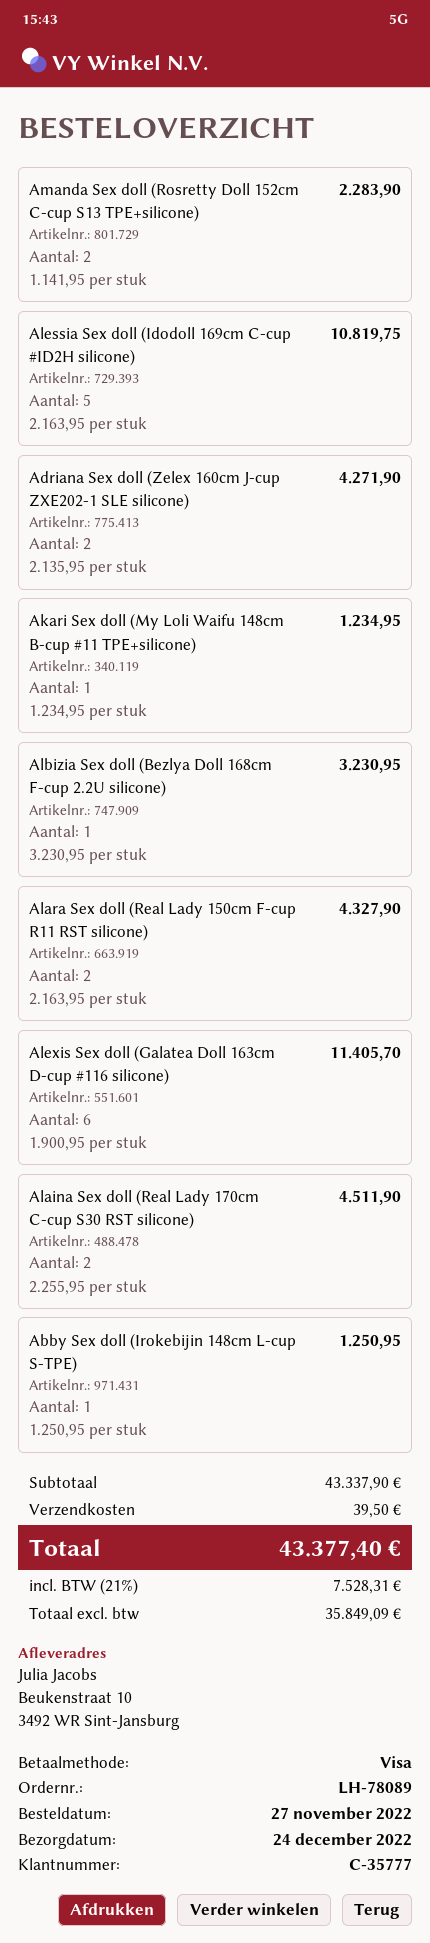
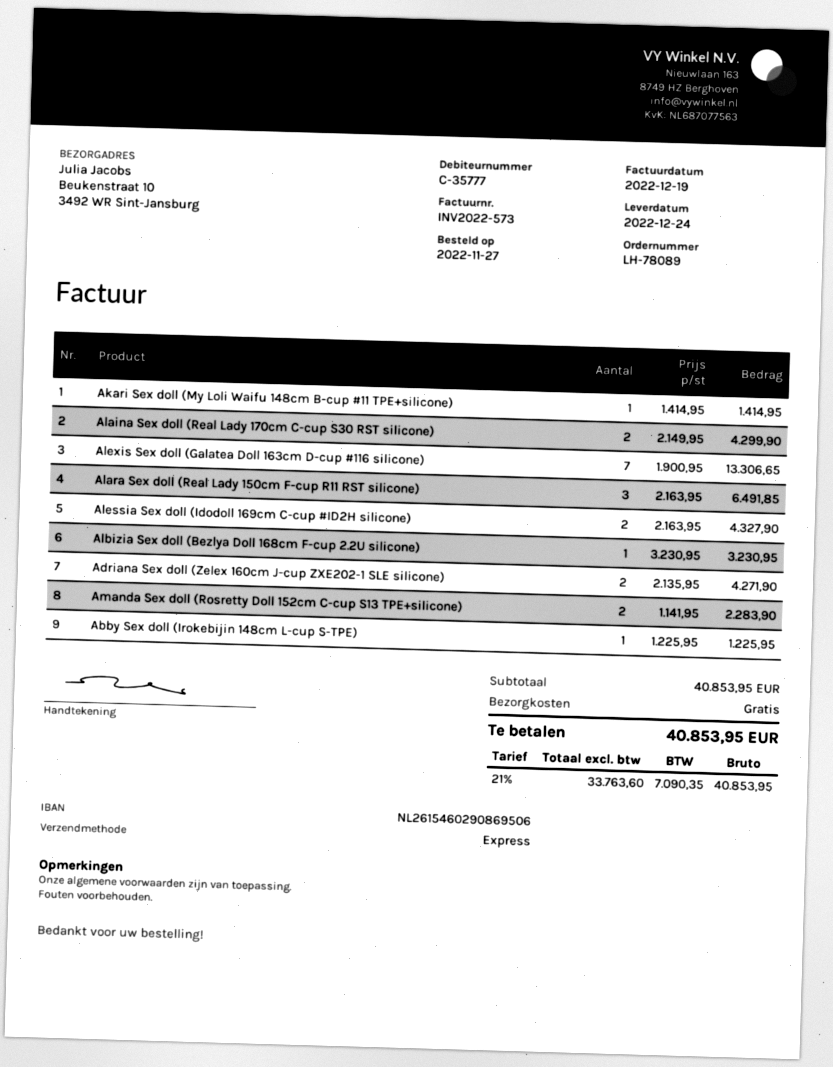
Alessia Sex doll (Idodoll 169cm C-cup #ID2H silicone): 5 x 2163.95 = 10819.75 -> 2 x 2163.95 = 4327.90
Akari Sex doll (My Loli Waifu 148cm B-cup #11 TPE+silicone): 1 x 1234.95 = 1234.95 -> 1 x 1414.95 = 1414.95
Alara Sex doll (Real Lady 150cm F-cup R11 RST silicone): 2 x 2163.95 = 4327.90 -> 3 x 2163.95 = 6491.85
Alexis Sex doll (Galatea Doll 163cm D-cup #116 silicone): 6 x 1900.95 = 11405.70 -> 7 x 1900.95 = 13306.65
Alaina Sex doll (Real Lady 170cm C-cup S30 RST silicone): 2 x 2255.95 = 4511.90 -> 2 x 2149.95 = 4299.90
Abby Sex doll (Irokebijin 148cm L-cup S-TPE): 1 x 1250.95 = 1250.95 -> 1 x 1225.95 = 1225.95
subtotal: 43337.90 -> 40853.95
shipping: 39.50 -> 0.00
net: 35849.09 -> 33763.60
tax: 21% = 7528.31 -> 21% = 7090.35
total: 43377.40 -> 40853.95

